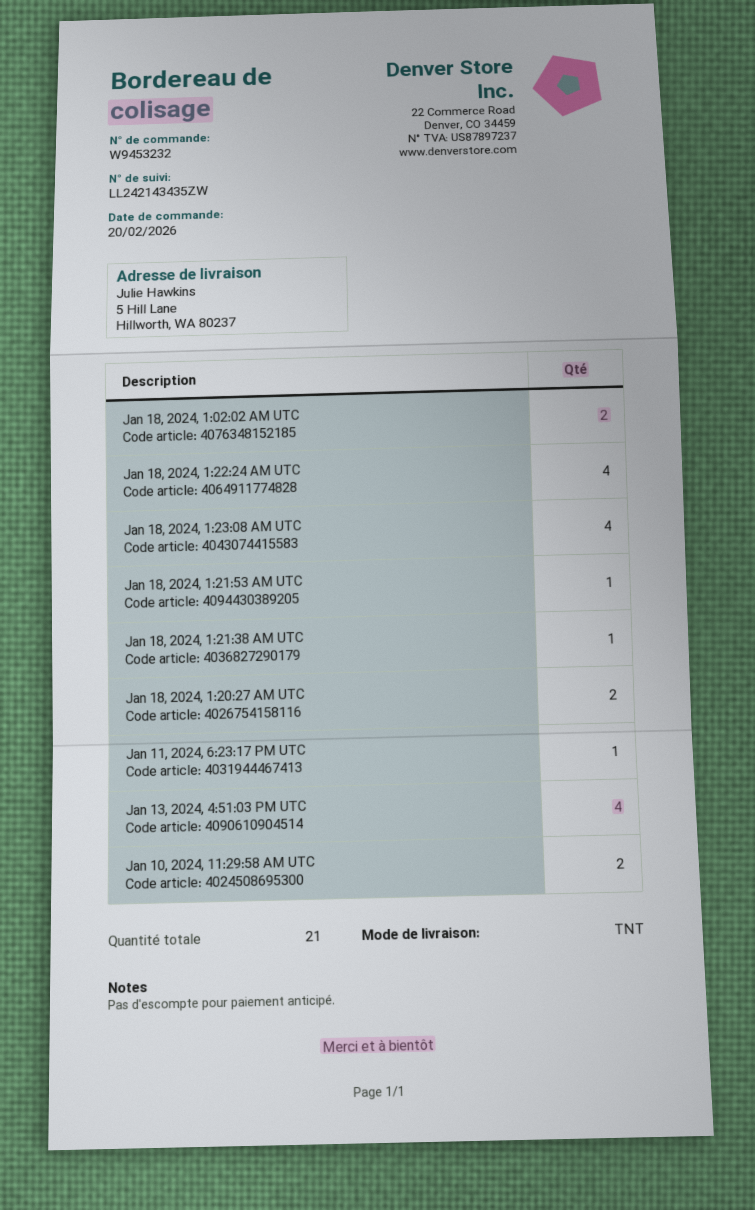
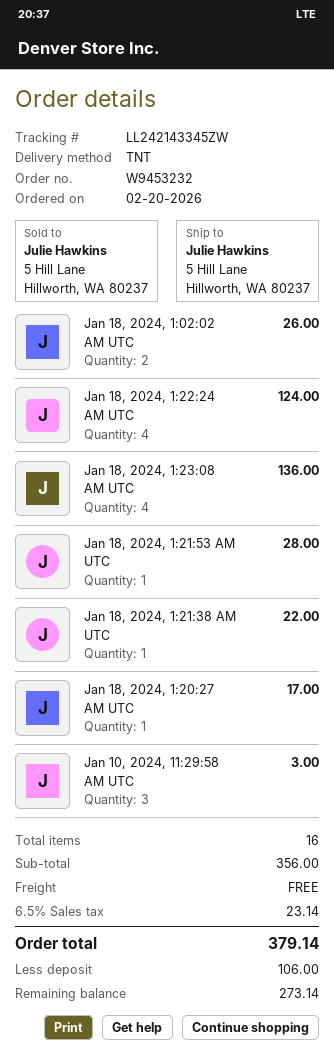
tracking number: LL242143435ZW -> LL242143345ZW
Jan 18, 2024, 1:20:27 AM UTC: 2 -> 1
Jan 11, 2024, 6:23:17 PM UTC: 1 -> none
Jan 13, 2024, 4:51:03 PM UTC: 4 -> none
Jan 10, 2024, 11:29:58 AM UTC: 2 -> 3
total quantity: 21 -> 16

